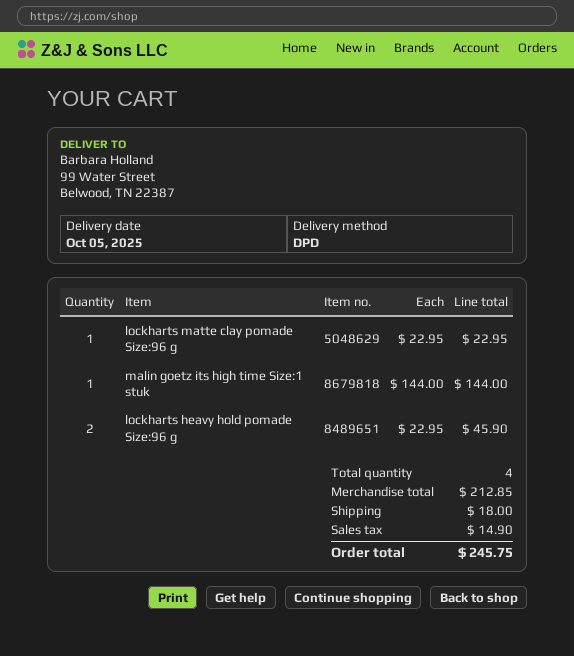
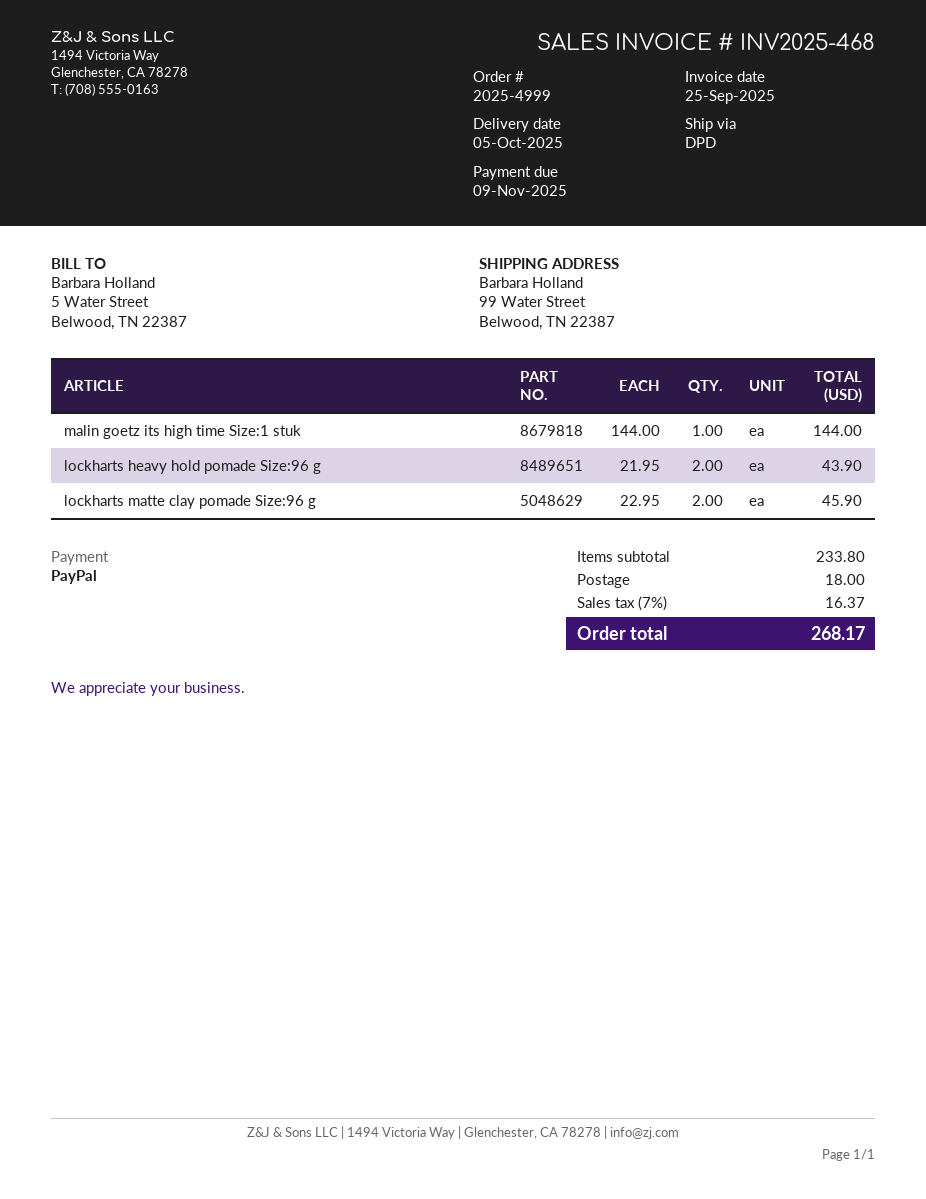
lockharts matte clay pomade Size:96 g: 1 x 22.95 = 22.95 -> 2 x 22.95 = 45.90
lockharts heavy hold pomade Size:96 g: 2 x 22.95 = 45.90 -> 2 x 21.95 = 43.90
subtotal: 212.85 -> 233.80
tax: 14.90 -> 16.37
total: 245.75 -> 268.17

